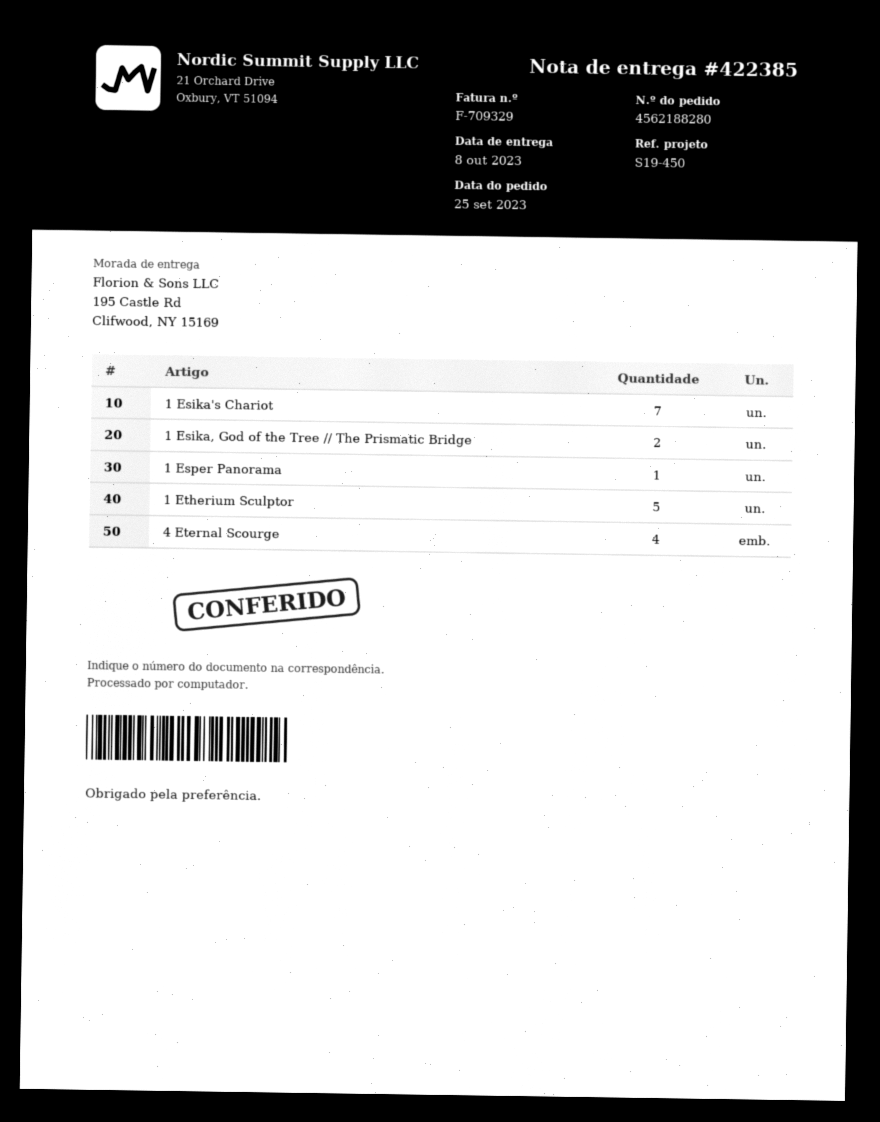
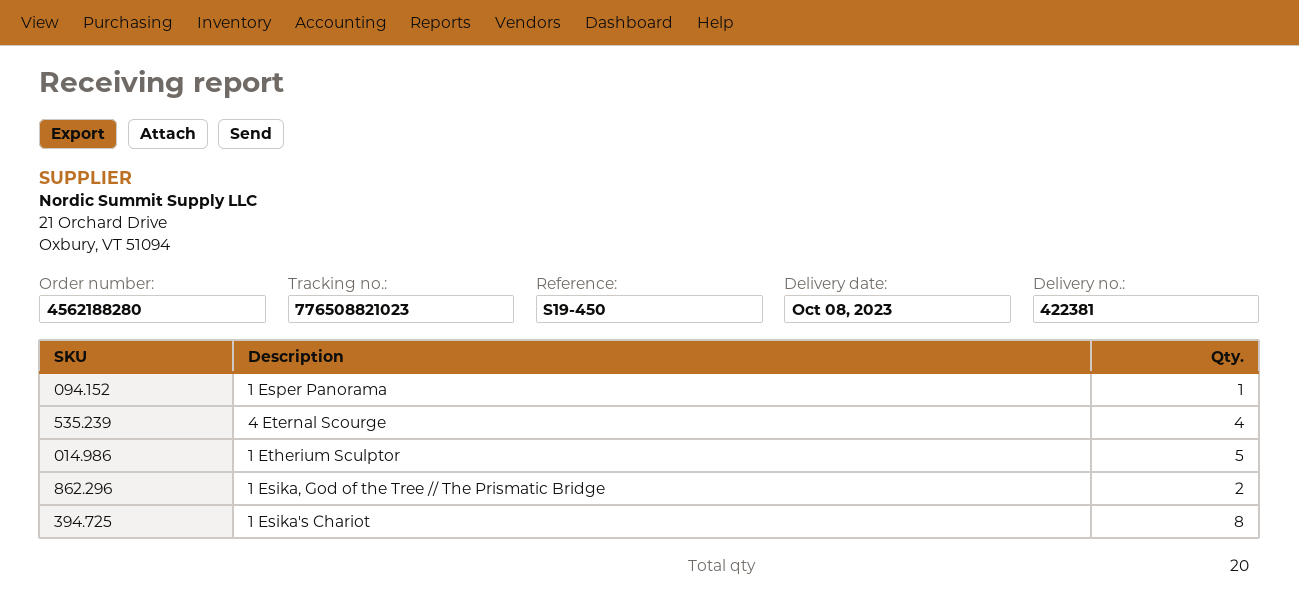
delivery note number: 422385 -> 422381
1 Esika's Chariot: 7 -> 8

